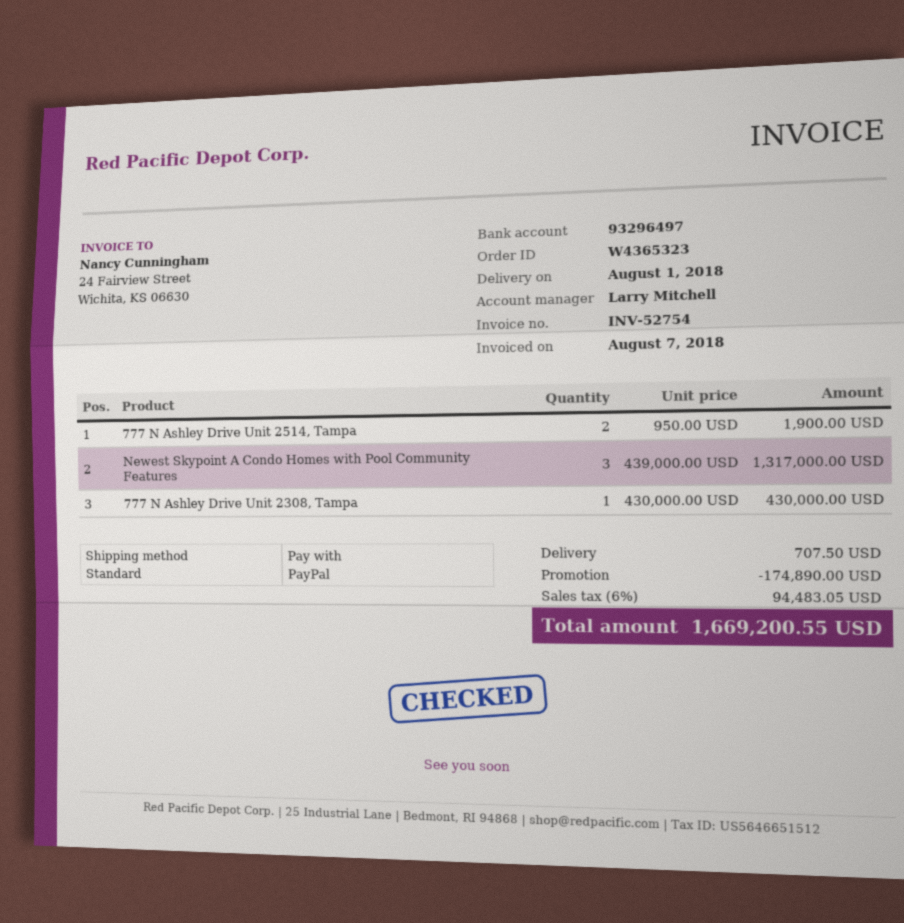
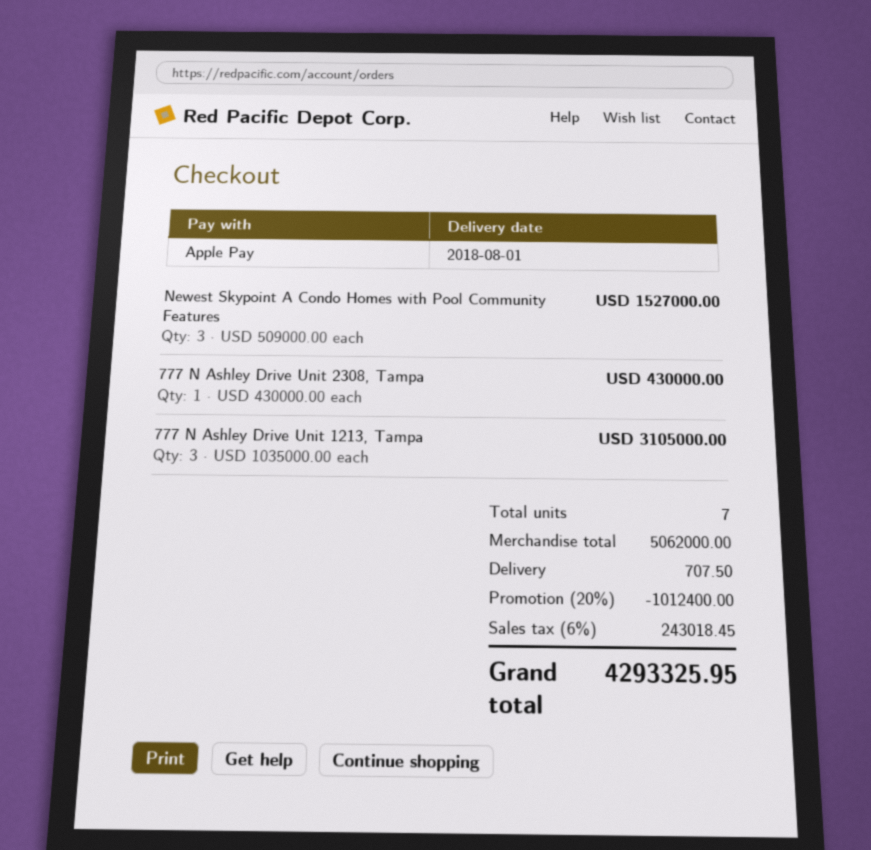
payment method: PayPal -> Apple Pay
777 N Ashley Drive Unit 2514, Tampa: 2 x 950.00 = 1900.00 -> none
Newest Skypoint A Condo Homes with Pool Community Features: 3 x 439000.00 = 1317000.00 -> 3 x 509000.00 = 1527000.00
777 N Ashley Drive Unit 1213, Tampa: none -> 3 x 1035000.00 = 3105000.00
discount: 174890.00 -> 1012400.00
tax: 6% = 94483.05 -> 6% = 243018.45
total: 1669200.55 -> 4293325.95

